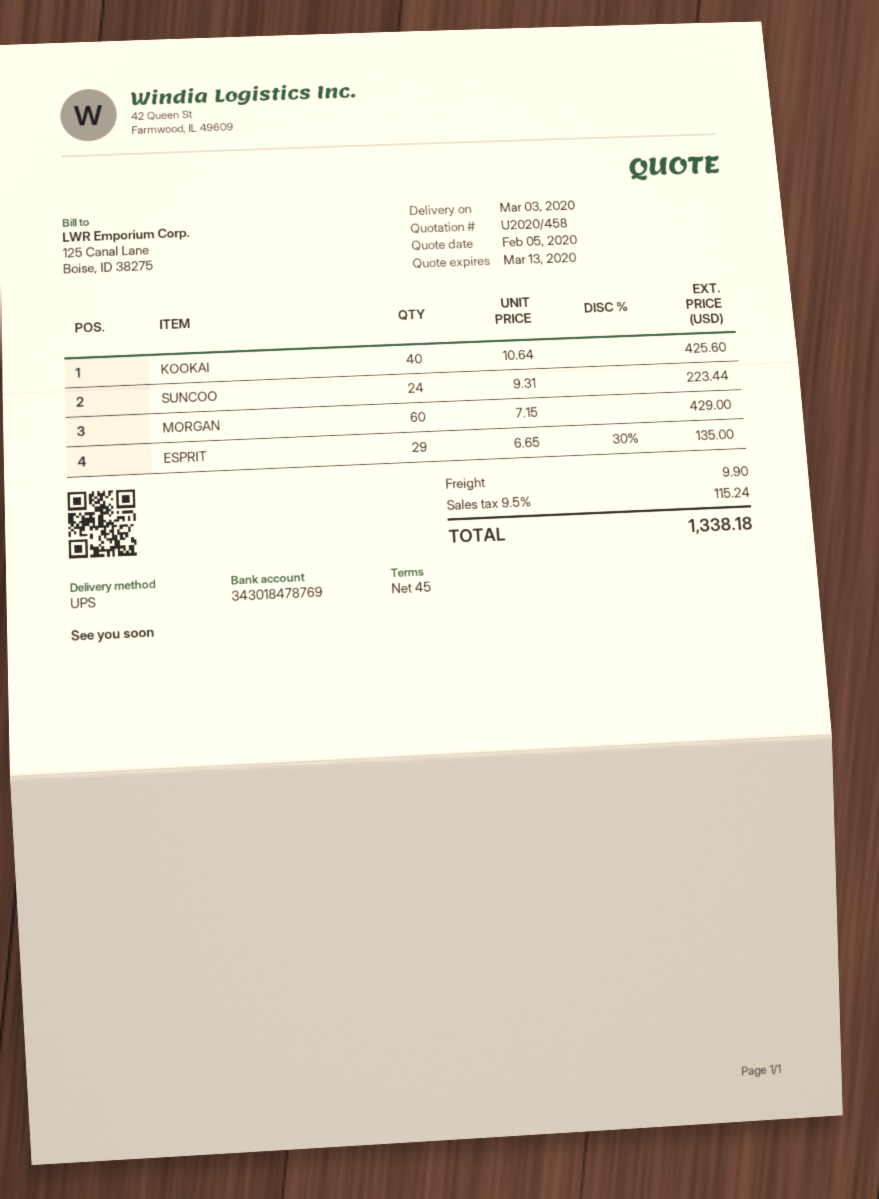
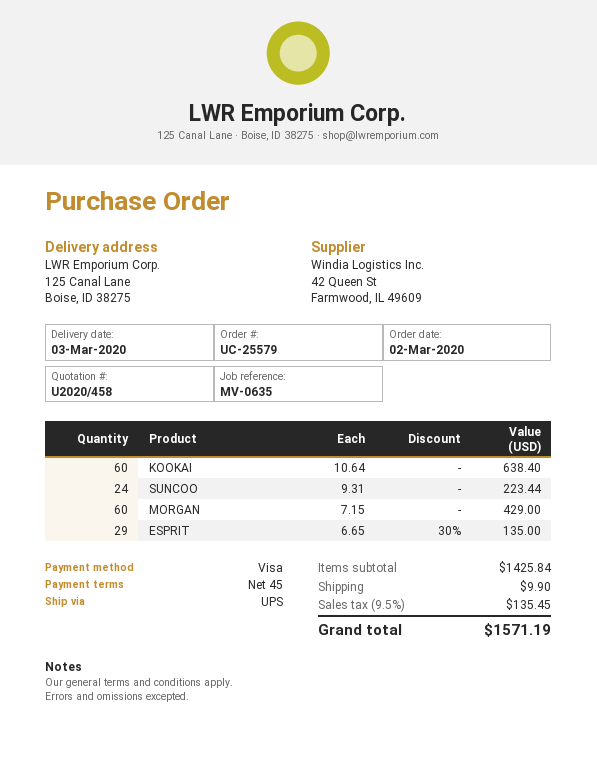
KOOKAI: 40 x 10.64 = 425.60 -> 60 x 10.64 = 638.40
tax: 9.5% = 115.24 -> 9.5% = 135.45
total: 1338.18 -> 1571.19

